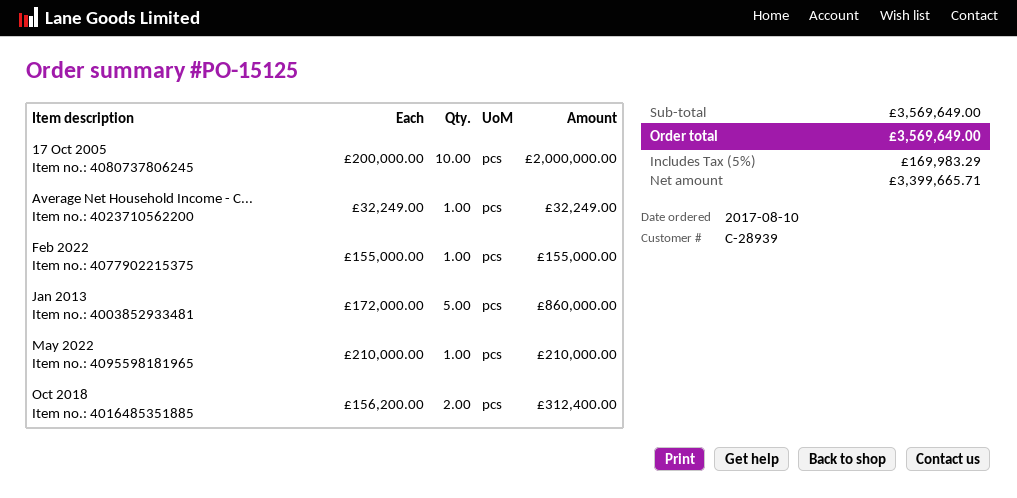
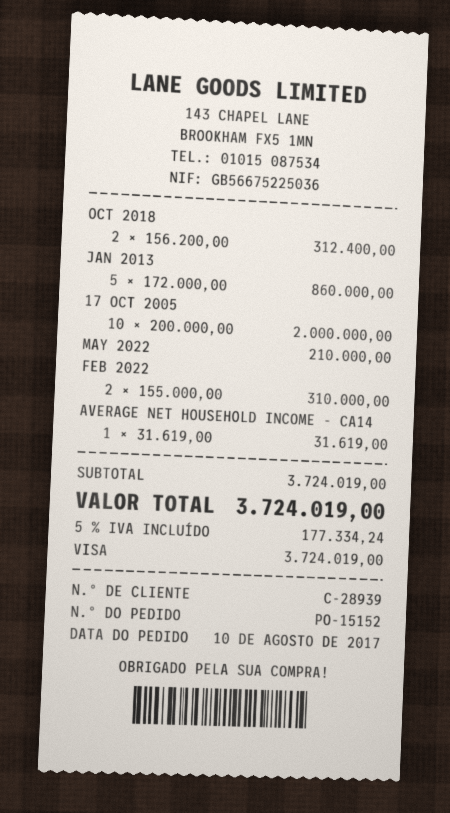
order number: PO-15125 -> PO-15152
Average Net Household Income - C...: 1 x 32249.00 = 32249.00 -> 1 x 31619.00 = 31619.00
Feb 2022: 1 x 155000.00 = 155000.00 -> 2 x 155000.00 = 310000.00
subtotal: 3569649.00 -> 3724019.00
tax: 5% = 169983.29 -> 5% = 177334.24
total: 3569649.00 -> 3724019.00

